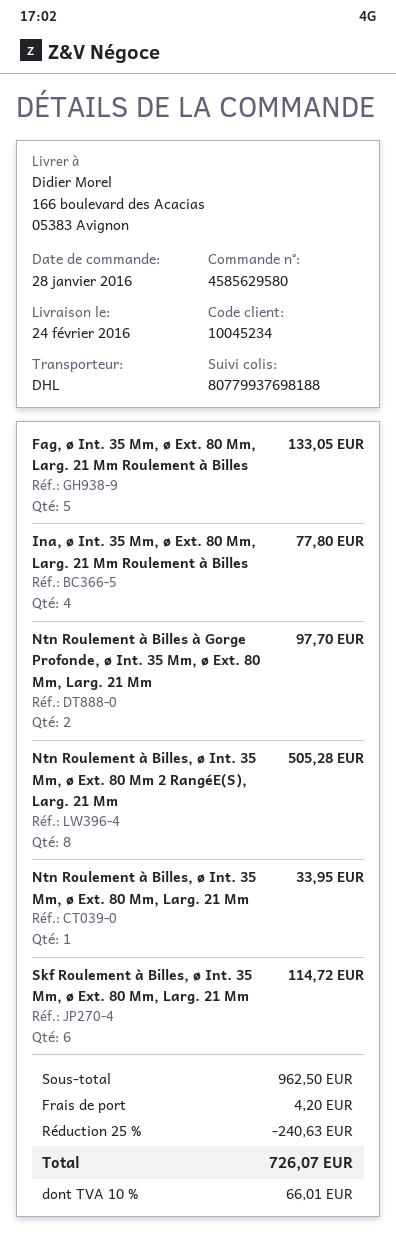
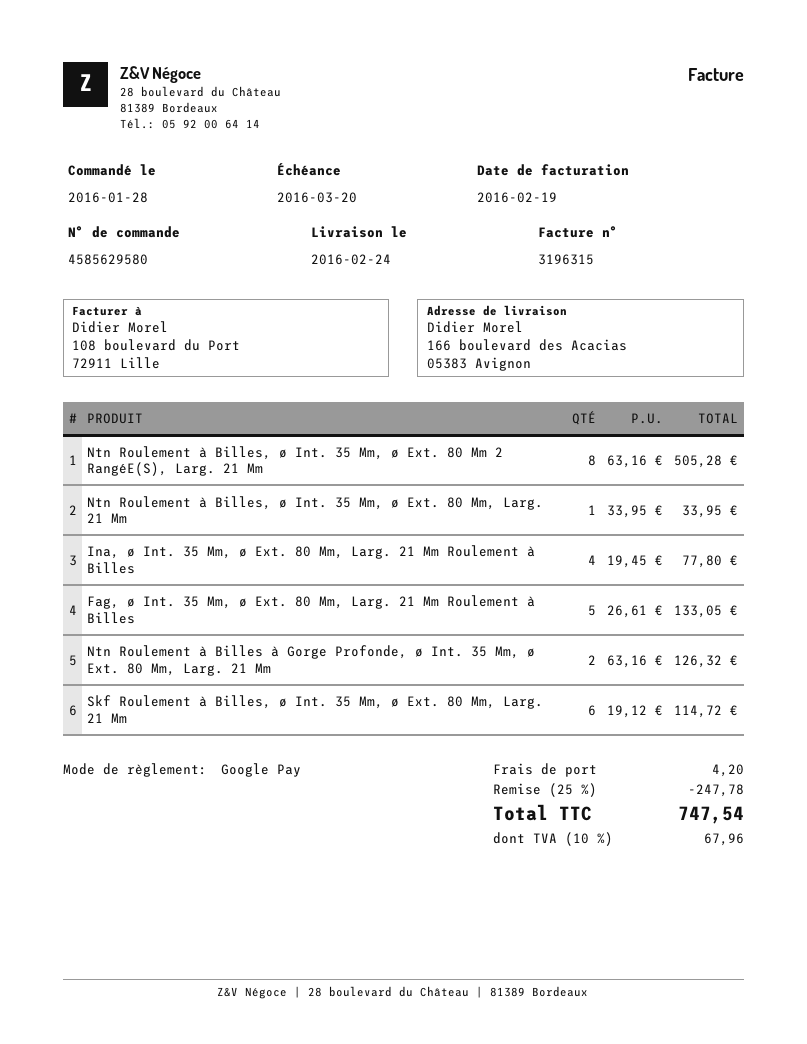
Ntn Roulement à Billes à Gorge Profonde, ø Int. 35 Mm, ø Ext. 80 Mm, Larg. 21 Mm: 2 for 97.70 -> 2 for 126.32
discount: 25% = 240.63 -> 25% = 247.78
tax: 10% = 66.01 -> 10% = 67.96
total: 726.07 -> 747.54

